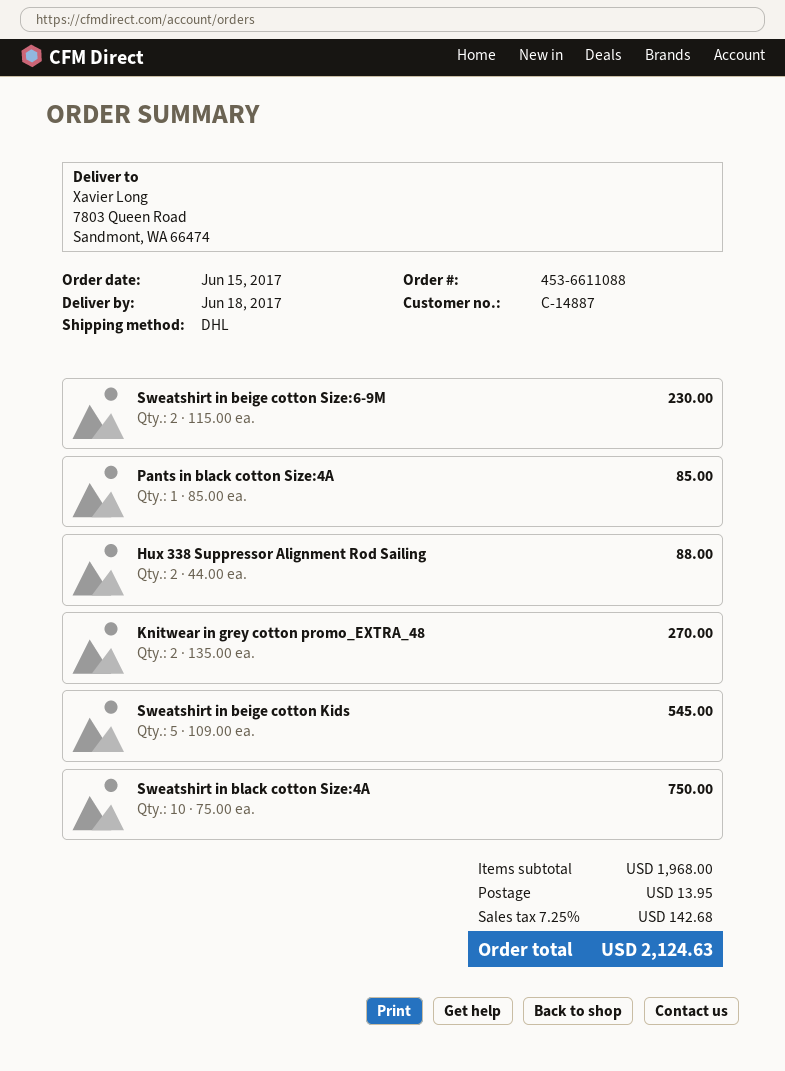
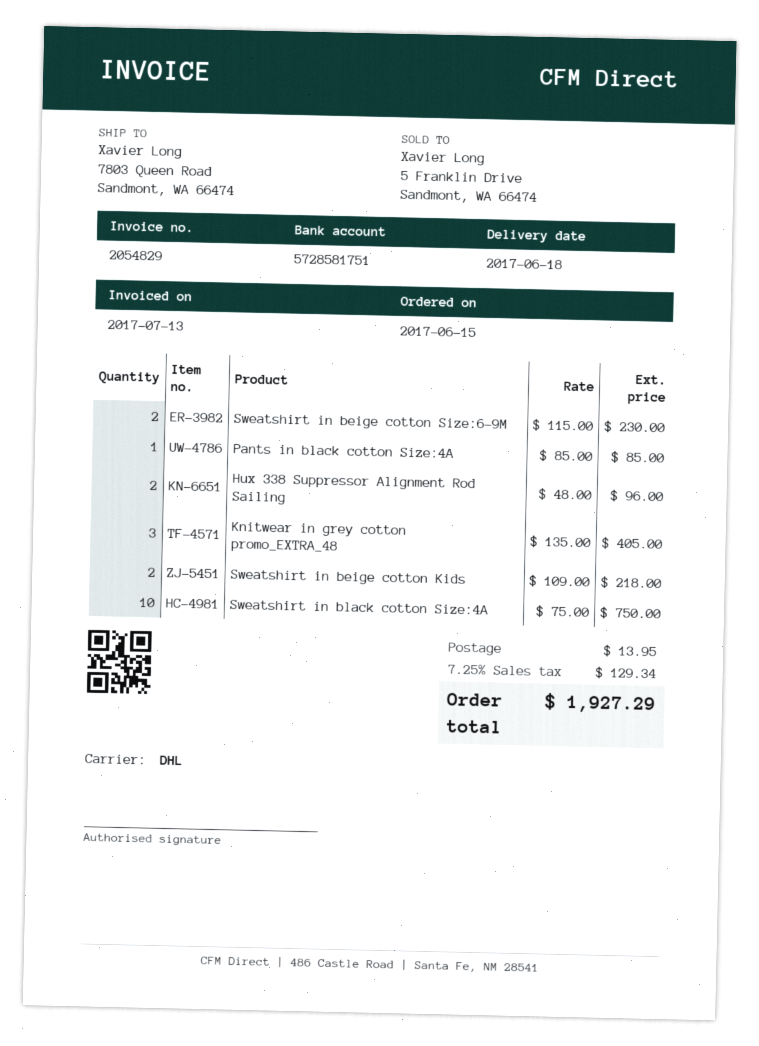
Hux 338 Suppressor Alignment Rod Sailing: 2 x 44.00 = 88.00 -> 2 x 48.00 = 96.00
Knitwear in grey cotton promo_EXTRA_48: 2 x 135.00 = 270.00 -> 3 x 135.00 = 405.00
Sweatshirt in beige cotton Kids: 5 x 109.00 = 545.00 -> 2 x 109.00 = 218.00
tax: 7.25% = 142.68 -> 7.25% = 129.34
total: 2124.63 -> 1927.29

